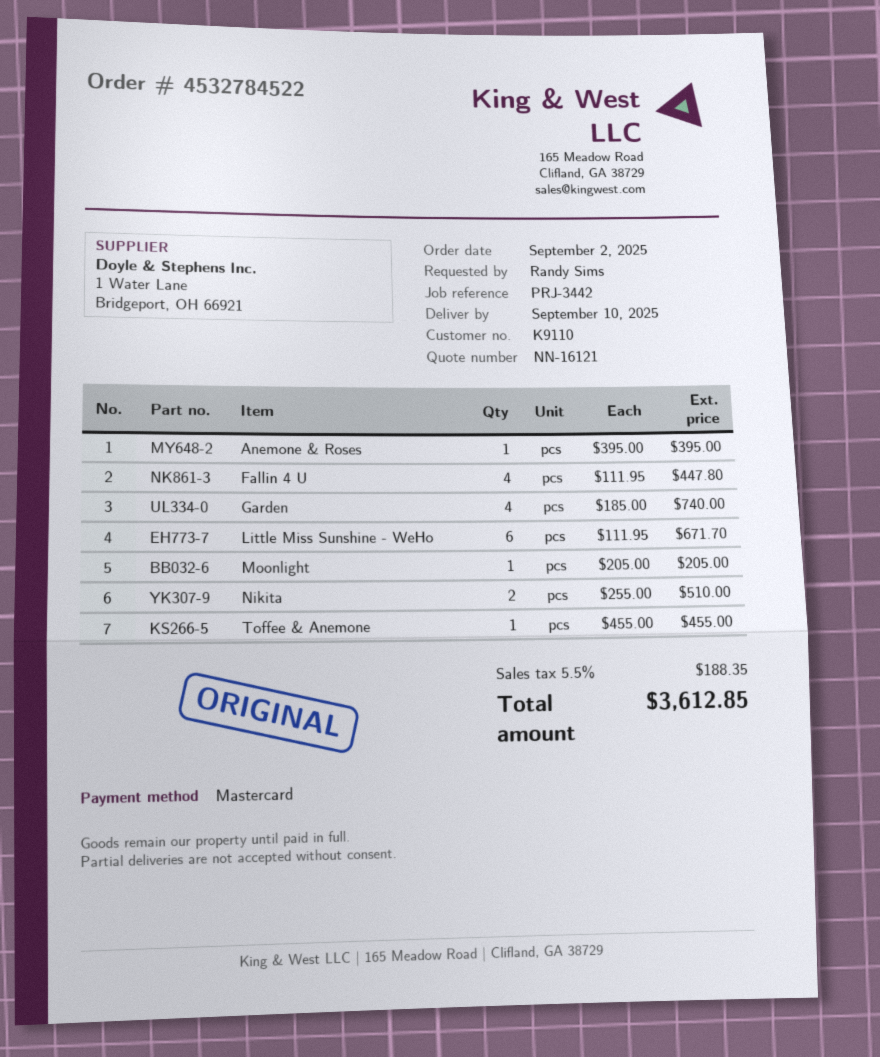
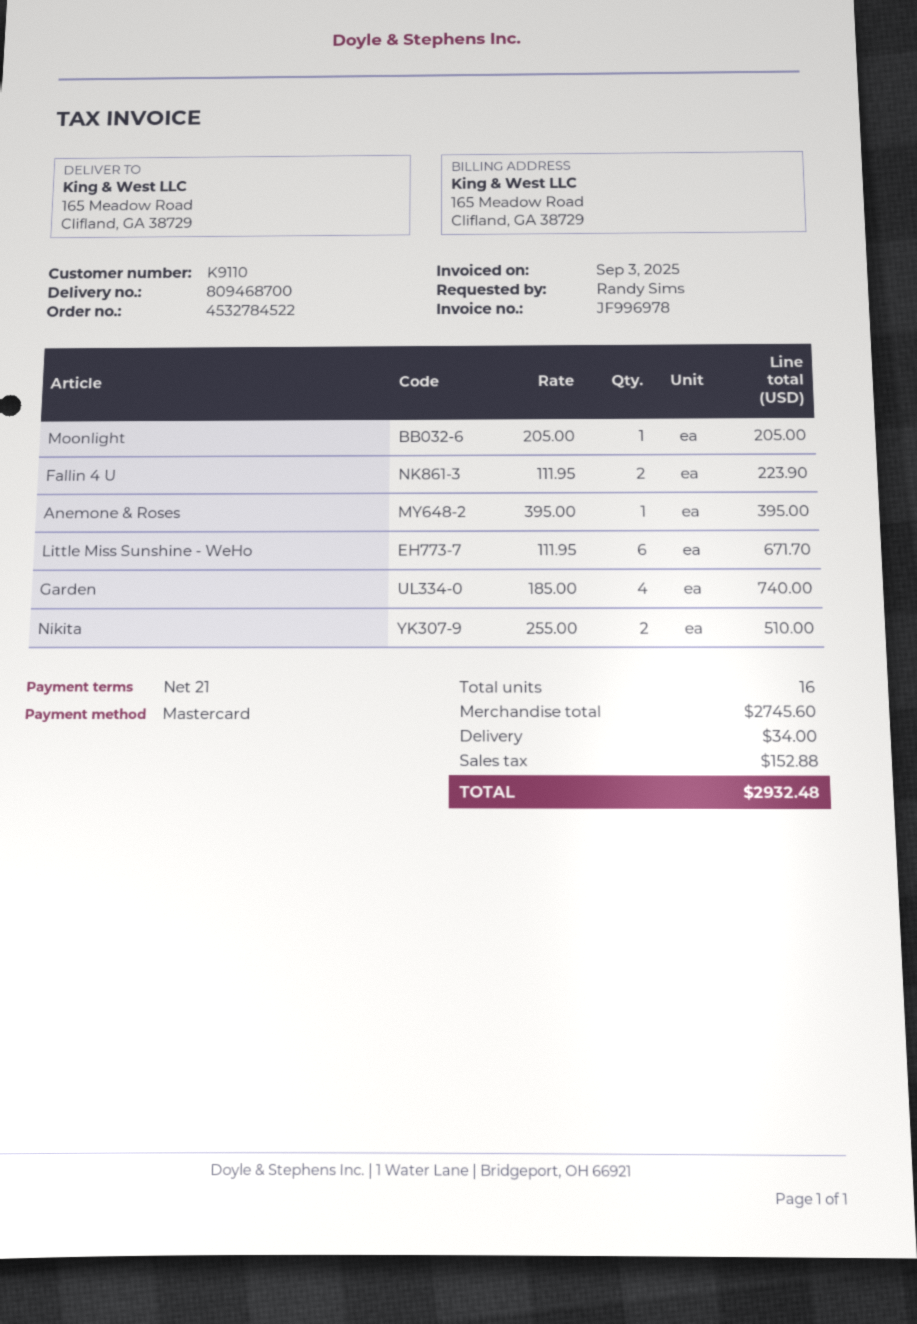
Fallin 4 U: 4 x 111.95 = 447.80 -> 2 x 111.95 = 223.90
Toffee & Anemone: 1 x 455.00 = 455.00 -> none
shipping: none -> 34.00
tax: 188.35 -> 152.88
total: 3612.85 -> 2932.48

